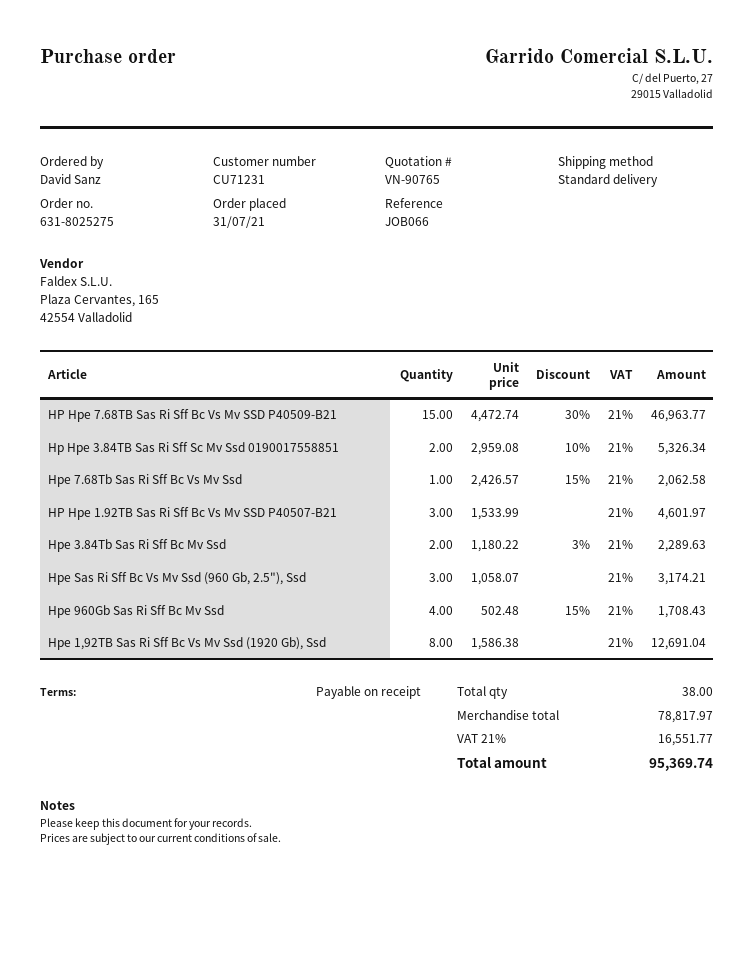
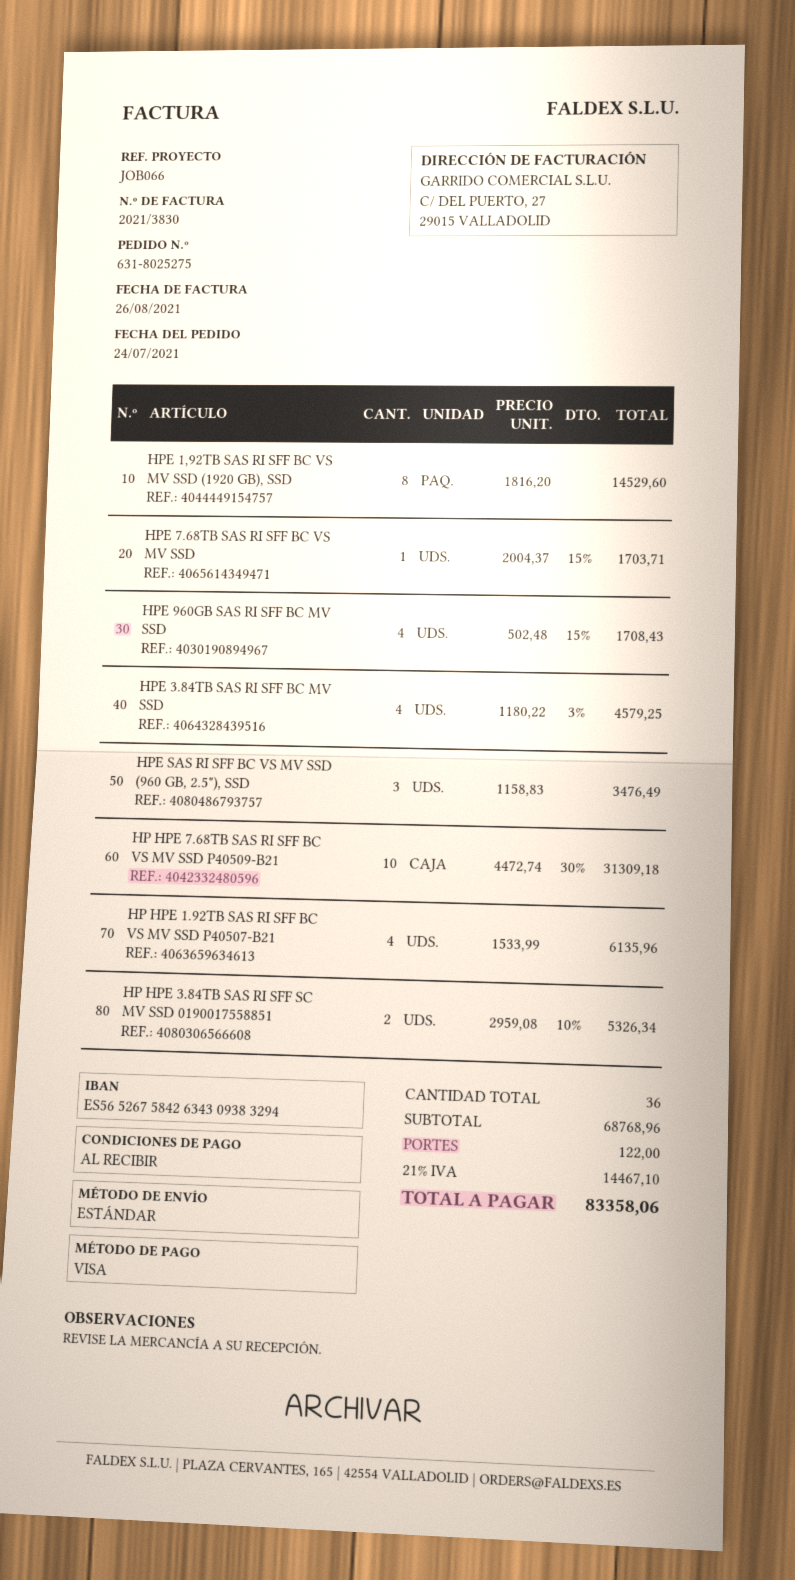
order date: 2021-07-31 -> 2021-07-24
HP Hpe 7.68TB Sas Ri Sff Bc Vs Mv SSD P40509-B21: 15 x 4472.74 - 30% = 46963.77 -> 10 x 4472.74 - 30% = 31309.18
Hpe 7.68Tb Sas Ri Sff Bc Vs Mv Ssd: 1 x 2426.57 - 15% = 2062.58 -> 1 x 2004.37 - 15% = 1703.71
HP Hpe 1.92TB Sas Ri Sff Bc Vs Mv SSD P40507-B21: 3 x 1533.99 = 4601.97 -> 4 x 1533.99 = 6135.96
Hpe 3.84Tb Sas Ri Sff Bc Mv Ssd: 2 x 1180.22 - 3% = 2289.63 -> 4 x 1180.22 - 3% = 4579.25
Hpe Sas Ri Sff Bc Vs Mv Ssd (960 Gb, 2.5"), Ssd: 3 x 1058.07 = 3174.21 -> 3 x 1158.83 = 3476.49
Hpe 1,92TB Sas Ri Sff Bc Vs Mv Ssd (1920 Gb), Ssd: 8 x 1586.38 = 12691.04 -> 8 x 1816.20 = 14529.60
total quantity: 38 -> 36
subtotal: 78817.97 -> 68768.96
shipping: none -> 122.00
tax: 21% = 16551.77 -> 21% = 14467.10
total: 95369.74 -> 83358.06

